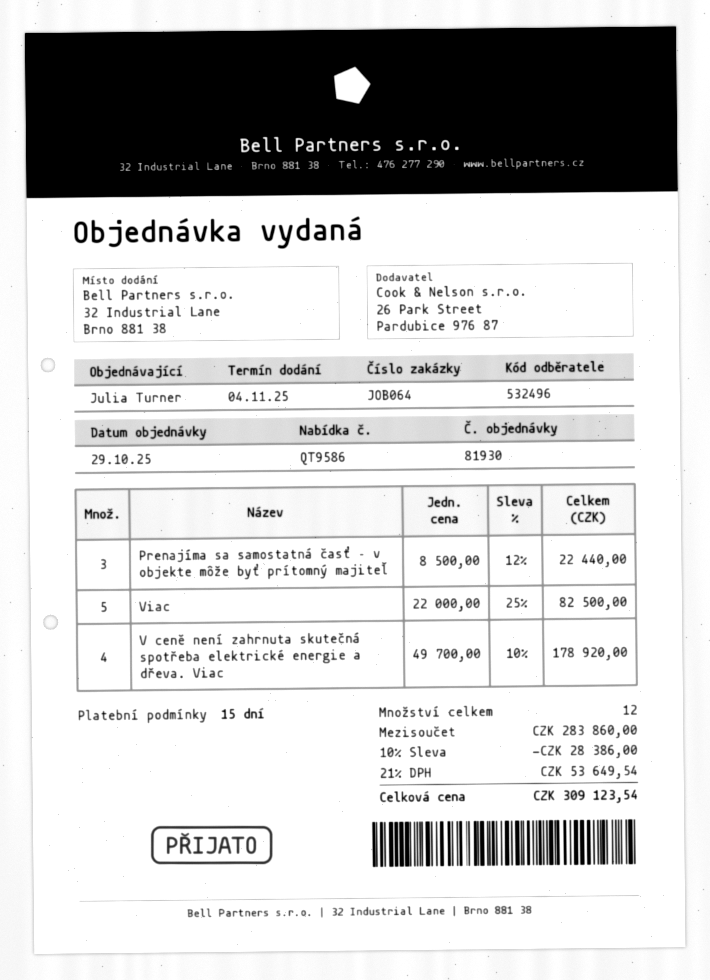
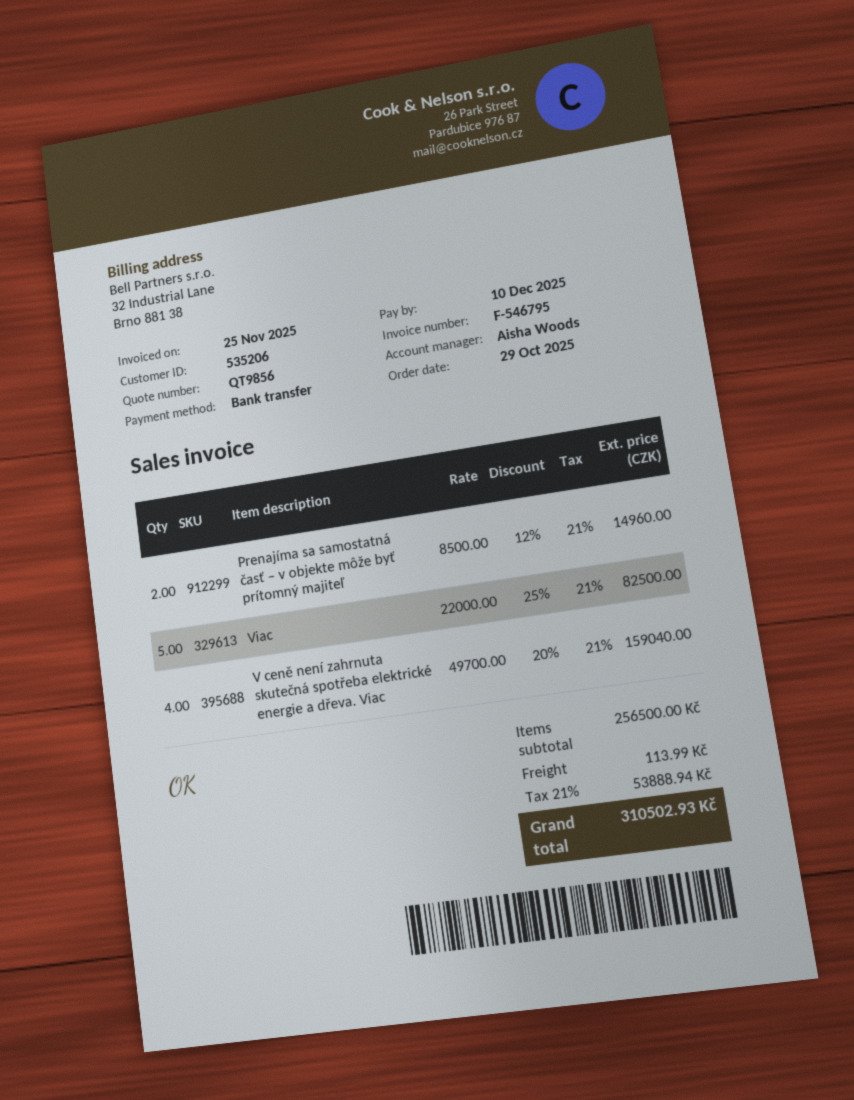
quote number: QT9586 -> QT9856
customer number: 532496 -> 535206
Prenajíma sa samostatná časť – v objekte môže byť prítomný majiteľ: 3 x 8500.00 - 12% = 22440.00 -> 2 x 8500.00 - 12% = 14960.00
V ceně není zahrnuta skutečná spotřeba elektrické energie a dřeva. Viac: 4 x 49700.00 - 10% = 178920.00 -> 4 x 49700.00 - 20% = 159040.00
subtotal: 283860.00 -> 256500.00
discount: 10% = 28386.00 -> none
shipping: none -> 113.99
tax: 21% = 53649.54 -> 21% = 53888.94
total: 309123.54 -> 310502.93

